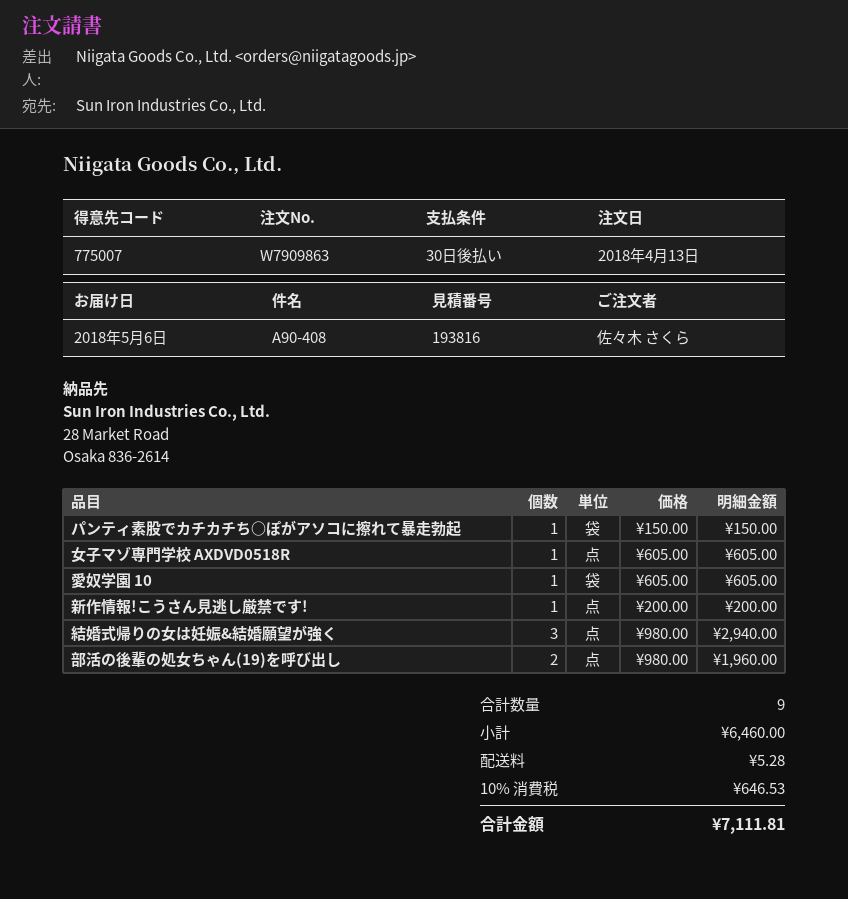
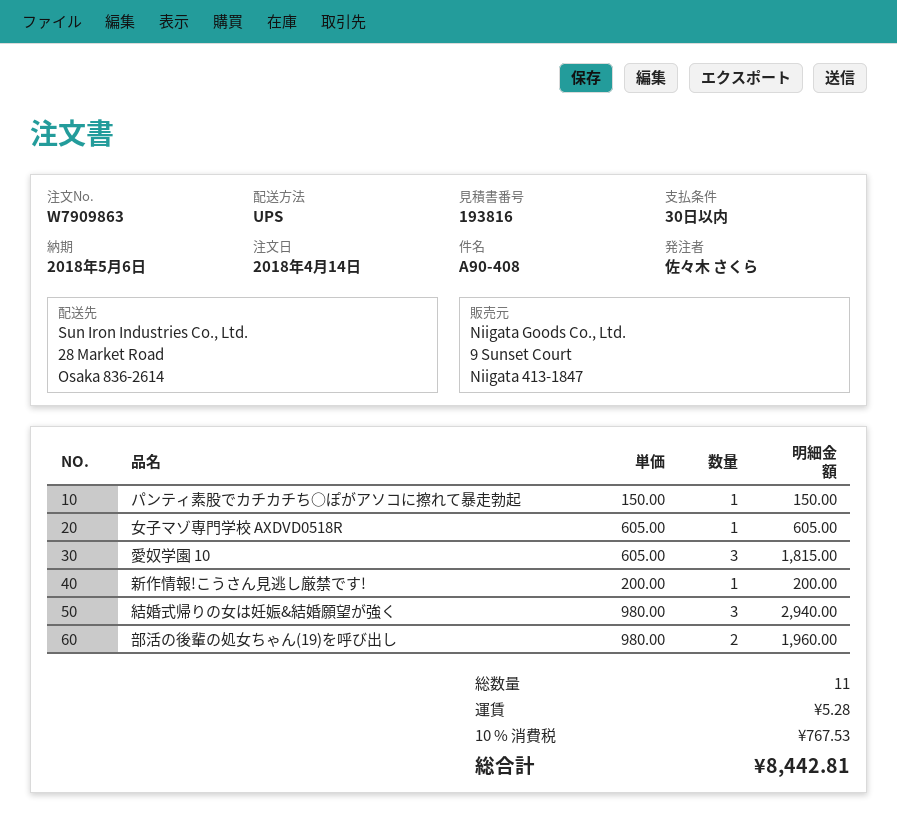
order date: 2018-04-13 -> 2018-04-14
愛奴学園 10: 1 x 605.00 = 605.00 -> 3 x 605.00 = 1815.00
total quantity: 9 -> 11
tax: 10% = 646.53 -> 10% = 767.53
total: 7111.81 -> 8442.81

